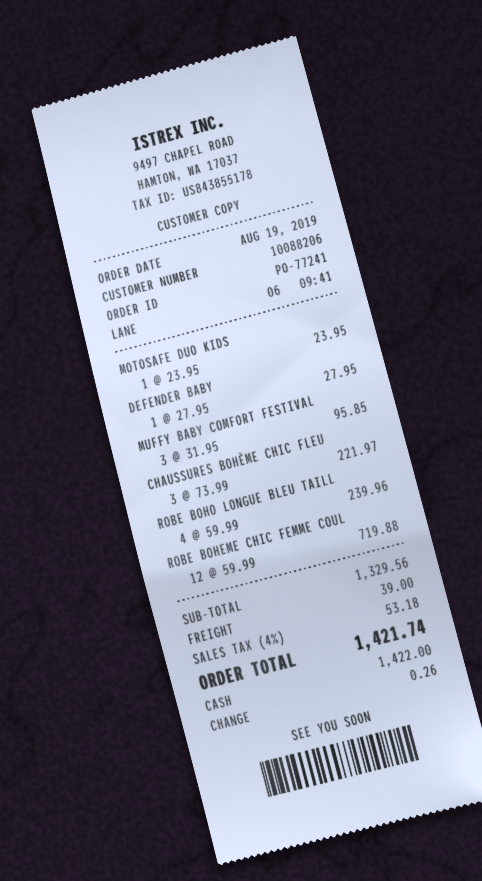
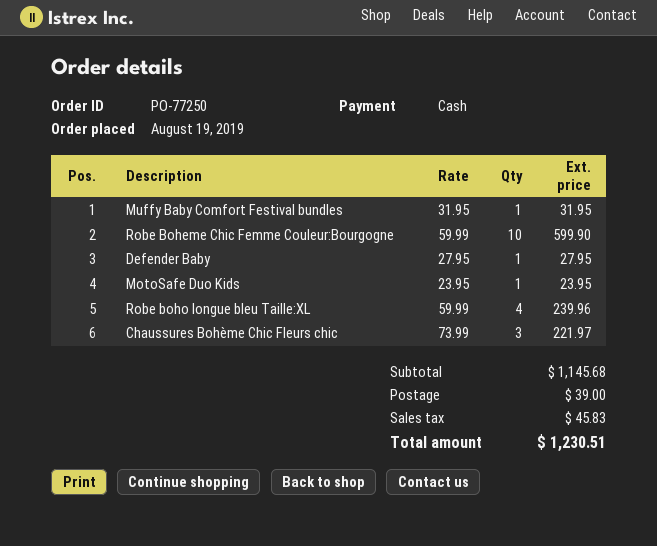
order number: PO-77241 -> PO-77250
MUFFY BABY COMFORT FESTIVAL: 3 x 31.95 = 95.85 -> 1 x 31.95 = 31.95
ROBE BOHEME CHIC FEMME COUL: 12 x 59.99 = 719.88 -> 10 x 59.99 = 599.90
subtotal: 1329.56 -> 1145.68
tax: 53.18 -> 45.83
total: 1421.74 -> 1230.51

